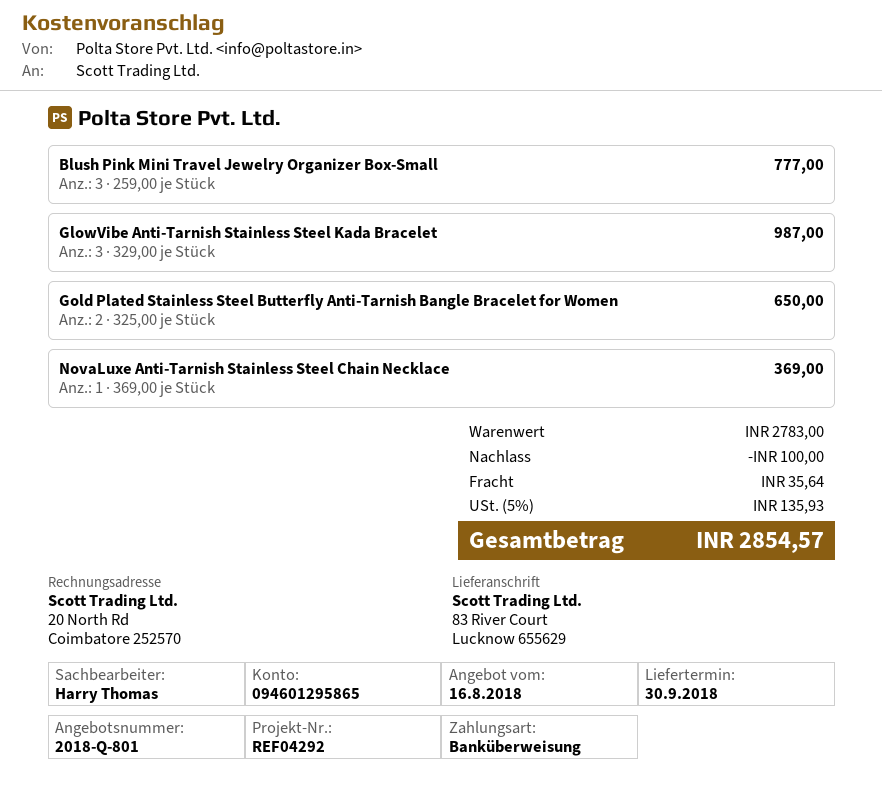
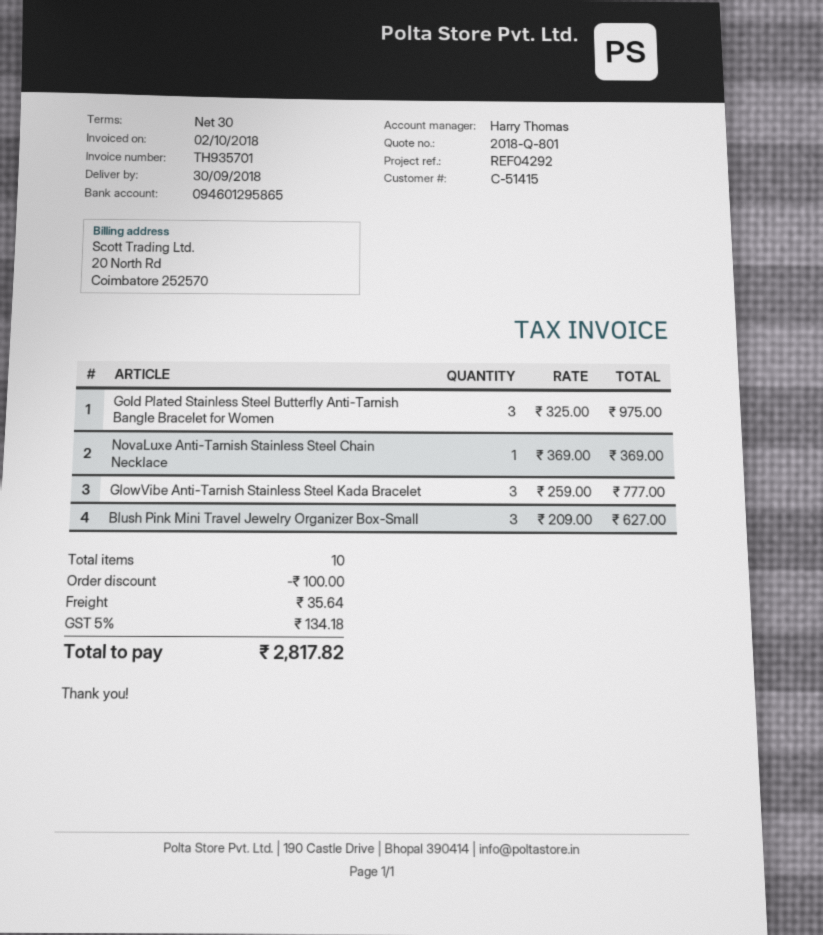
Blush Pink Mini Travel Jewelry Organizer Box-Small: 3 x 259.00 = 777.00 -> 3 x 209.00 = 627.00
GlowVibe Anti-Tarnish Stainless Steel Kada Bracelet: 3 x 329.00 = 987.00 -> 3 x 259.00 = 777.00
Gold Plated Stainless Steel Butterfly Anti-Tarnish Bangle Bracelet for Women: 2 x 325.00 = 650.00 -> 3 x 325.00 = 975.00
tax: 5% = 135.93 -> 5% = 134.18
total: 2854.57 -> 2817.82

